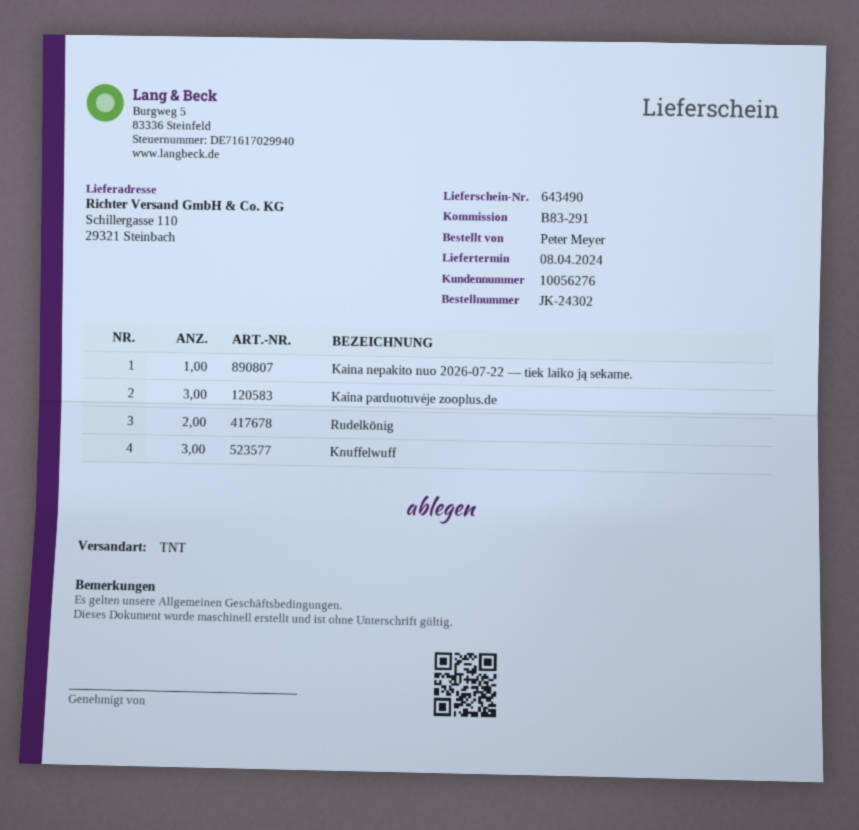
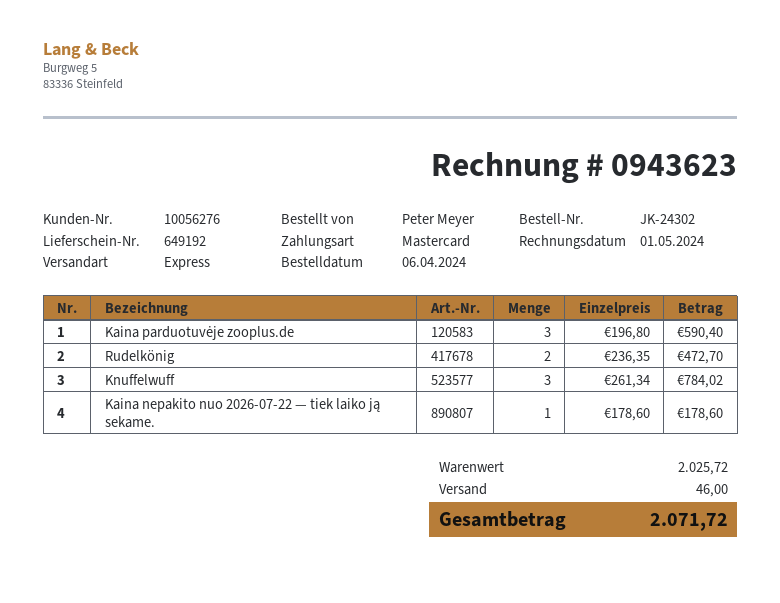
delivery note number: 643490 -> 649192
shipping method: TNT -> express

